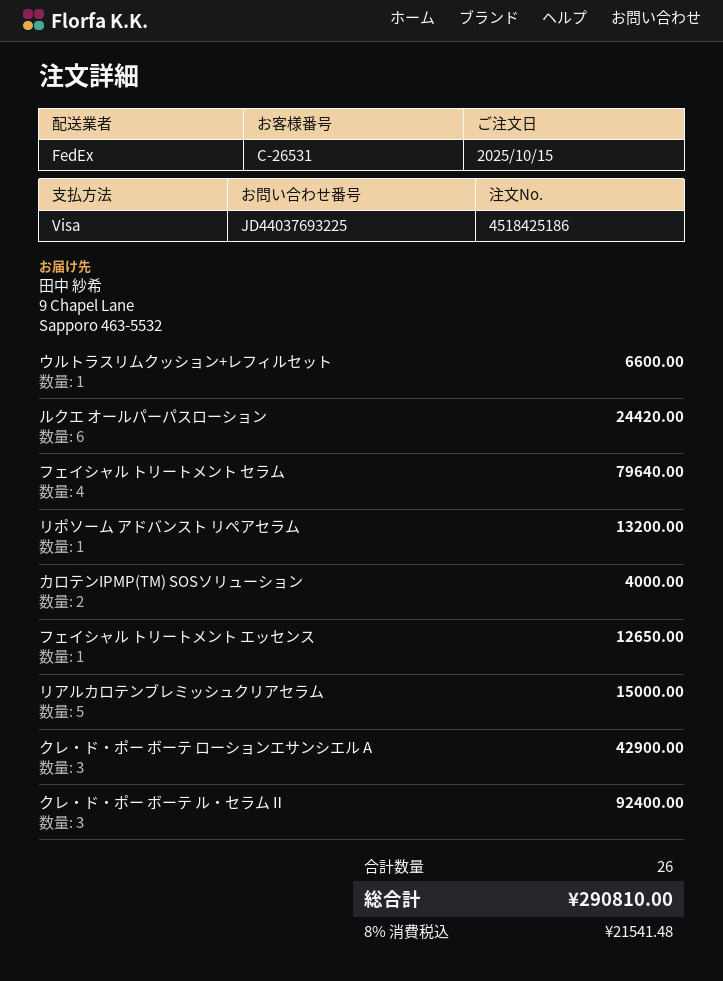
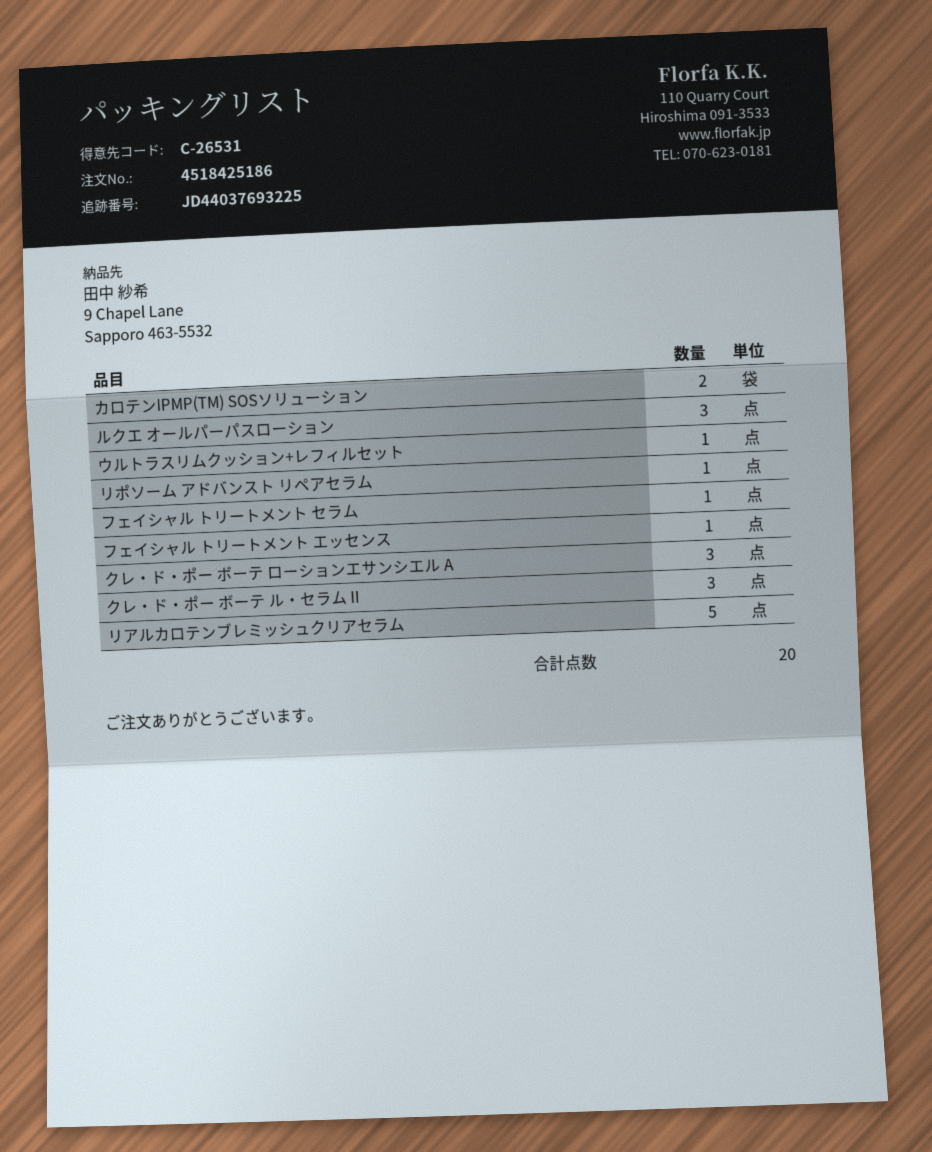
ルクエ オールパーパスローション: 6 -> 3
フェイシャル トリートメント セラム: 4 -> 1
total quantity: 26 -> 20

